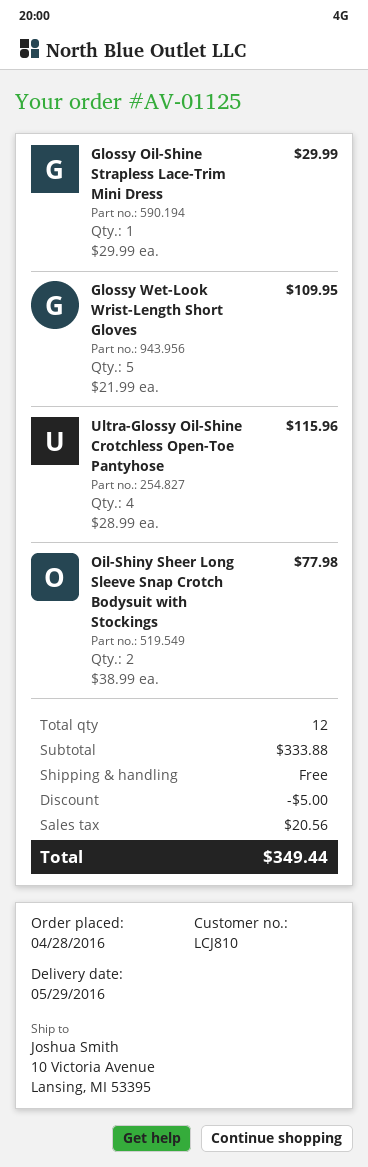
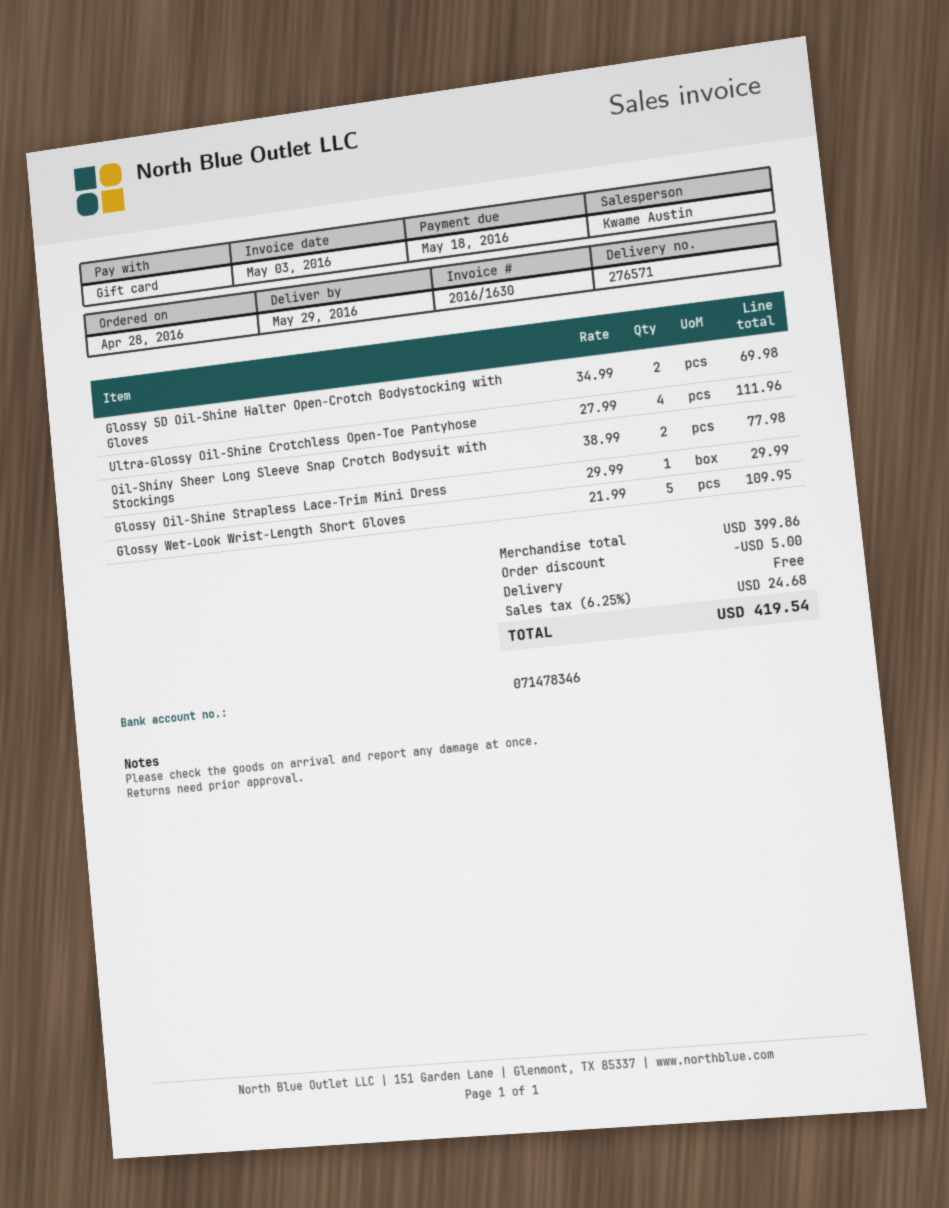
Ultra-Glossy Oil-Shine Crotchless Open-Toe Pantyhose: 4 x 28.99 = 115.96 -> 4 x 27.99 = 111.96
Glossy 5D Oil-Shine Halter Open-Crotch Bodystocking with Gloves: none -> 2 x 34.99 = 69.98
subtotal: 333.88 -> 399.86
tax: 20.56 -> 24.68
total: 349.44 -> 419.54

